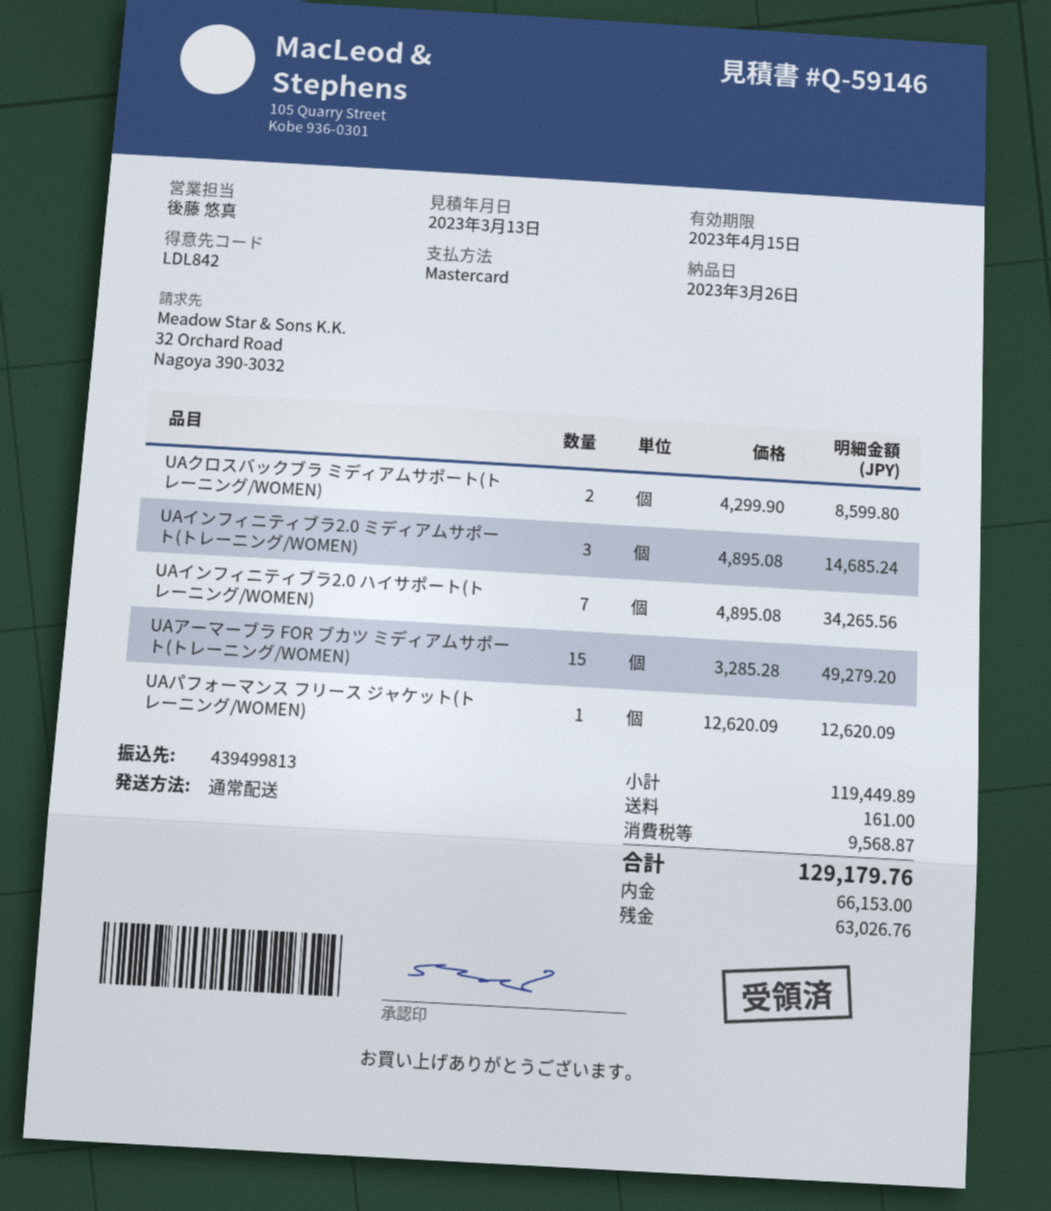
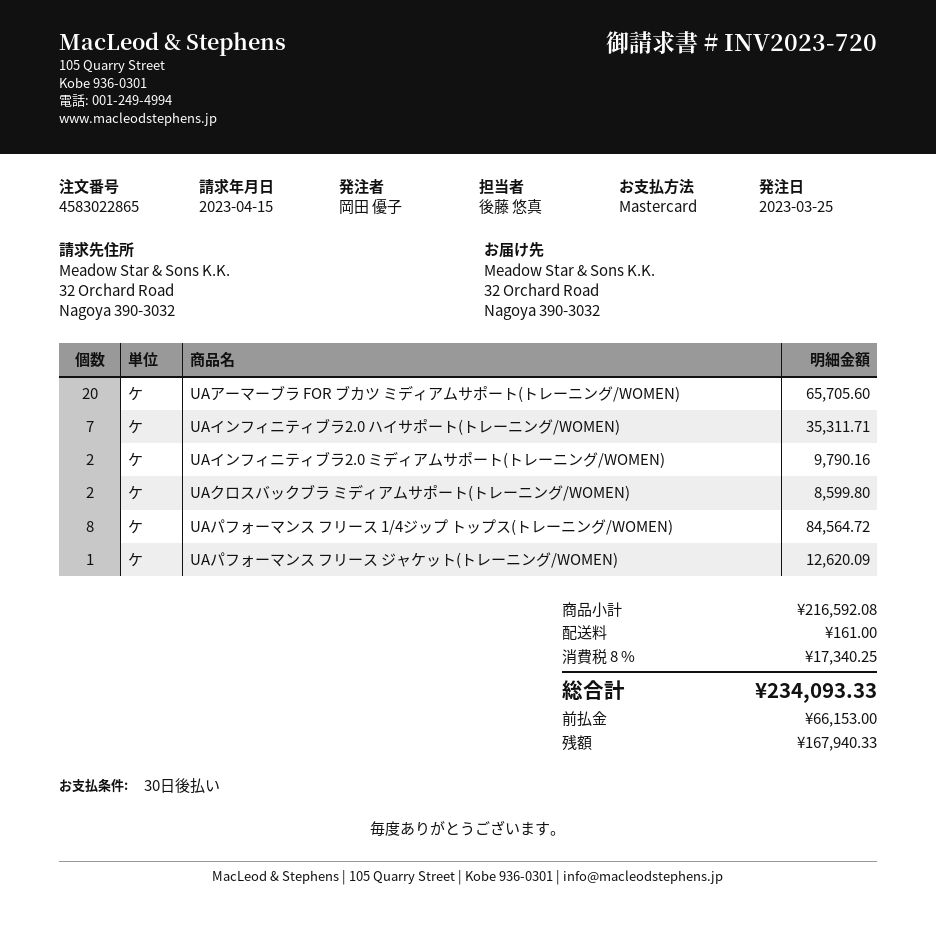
UAインフィニティブラ2.0 ミディアムサポート(トレーニング/WOMEN): 3 for 14685.24 -> 2 for 9790.16
UAインフィニティブラ2.0 ハイサポート(トレーニング/WOMEN): 7 for 34265.56 -> 7 for 35311.71
UAアーマーブラ FOR ブカツ ミディアムサポート(トレーニング/WOMEN): 15 for 49279.20 -> 20 for 65705.60
UAパフォーマンス フリース 1/4ジップ トップス(トレーニング/WOMEN): none -> 8 for 84564.72
subtotal: 119449.89 -> 216592.08
tax: 9568.87 -> 17340.25
total: 129179.76 -> 234093.33
balance: 63026.76 -> 167940.33

